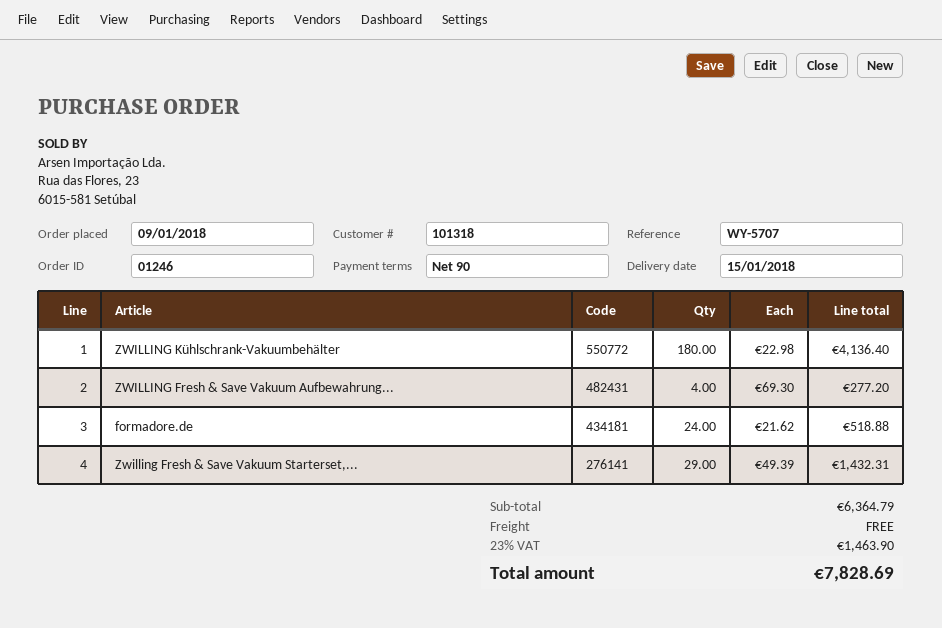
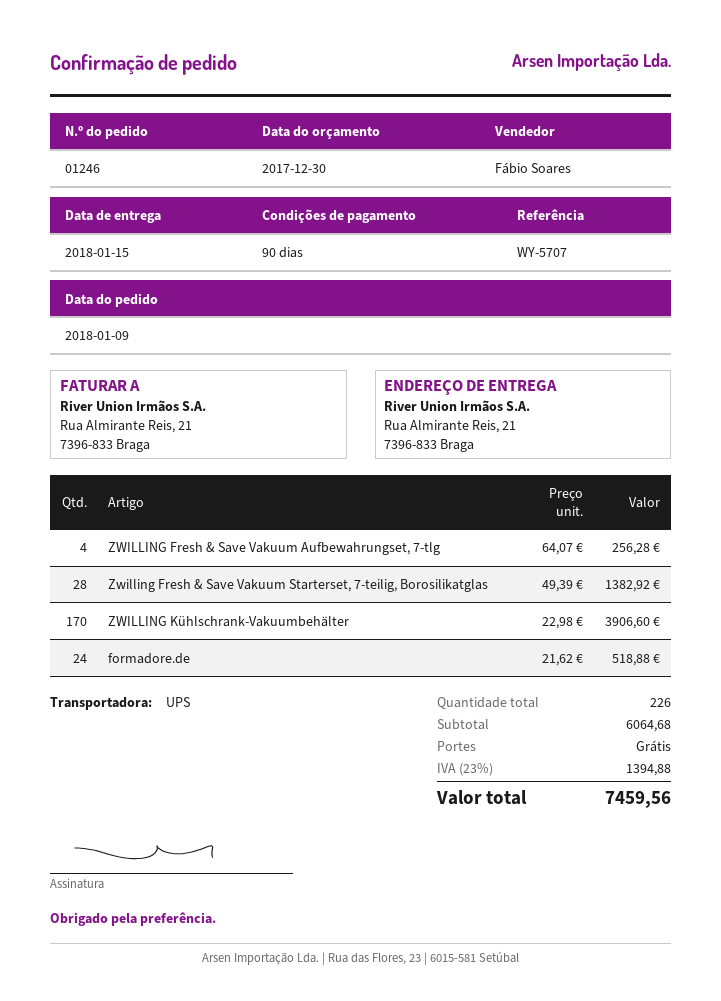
ZWILLING Kühlschrank-Vakuumbehälter: 180 x 22.98 = 4136.40 -> 170 x 22.98 = 3906.60
ZWILLING Fresh & Save Vakuum Aufbewahrung...: 4 x 69.30 = 277.20 -> 4 x 64.07 = 256.28
Zwilling Fresh & Save Vakuum Starterset,...: 29 x 49.39 = 1432.31 -> 28 x 49.39 = 1382.92
subtotal: 6364.79 -> 6064.68
tax: 23% = 1463.90 -> 23% = 1394.88
total: 7828.69 -> 7459.56

